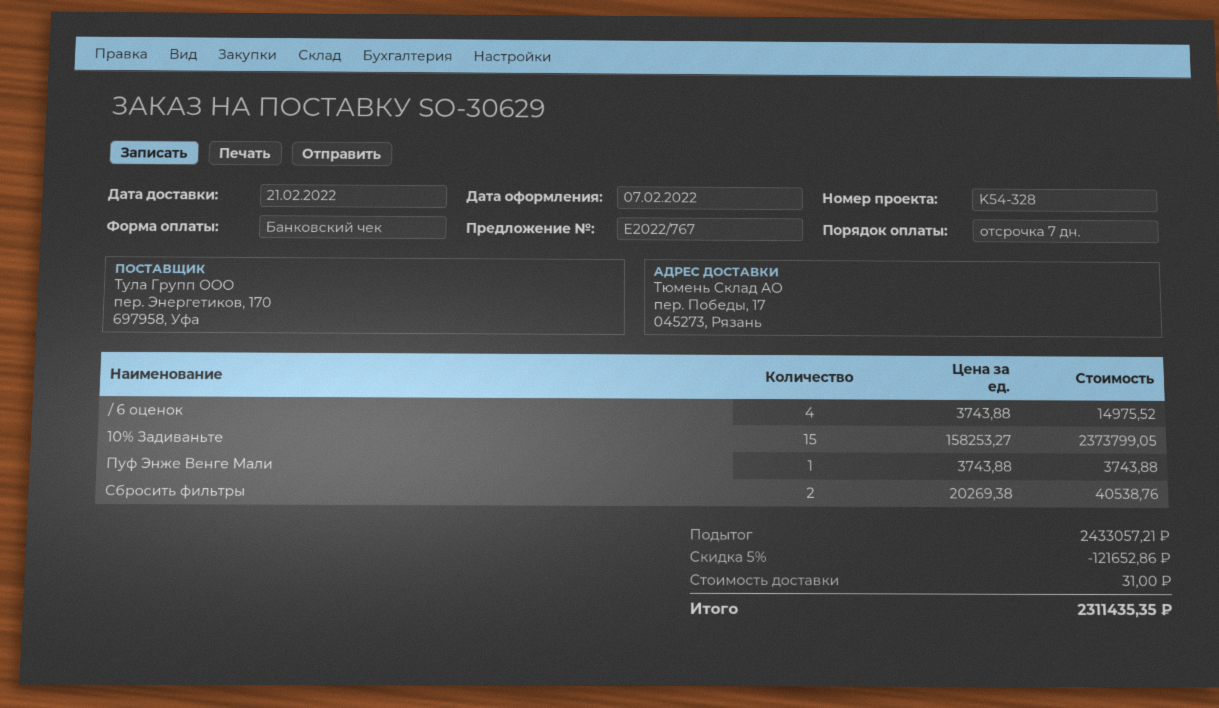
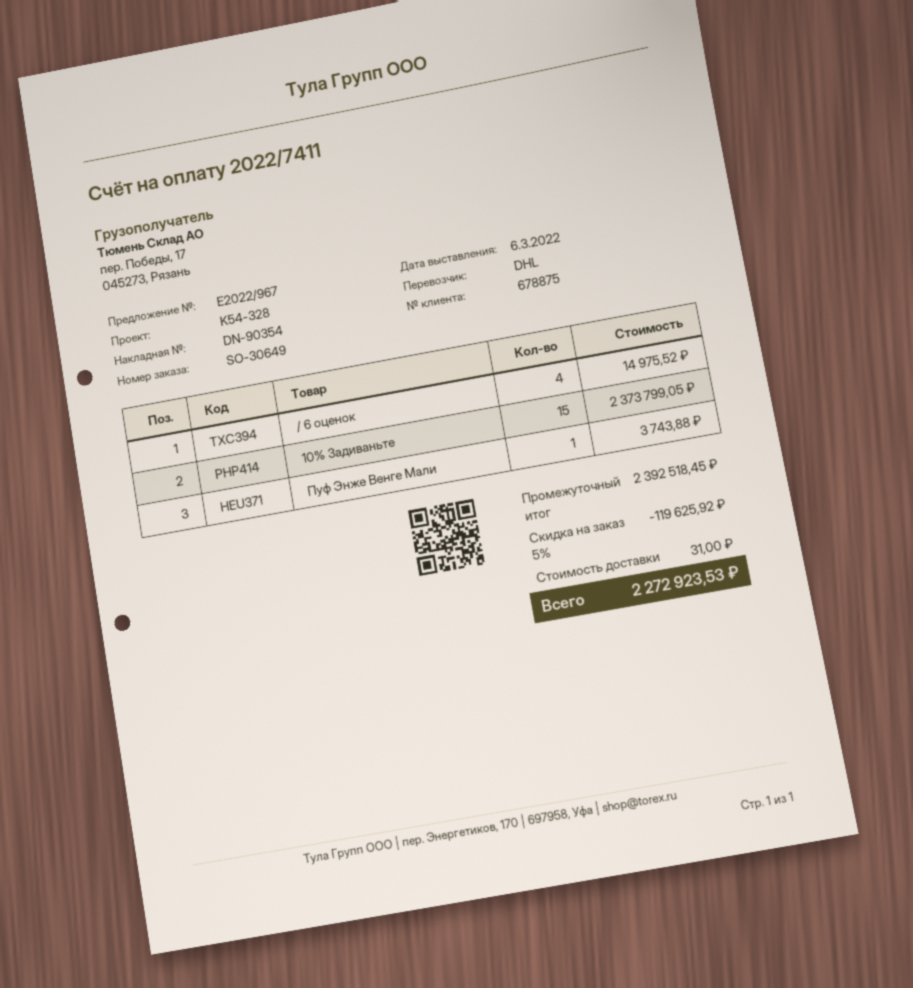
quote number: E2022/767 -> E2022/967
order number: SO-30629 -> SO-30649
Сбросить фильтры: 2 for 40538.76 -> none
subtotal: 2433057.21 -> 2392518.45
discount: 5% = 121652.86 -> 5% = 119625.92
total: 2311435.35 -> 2272923.53

